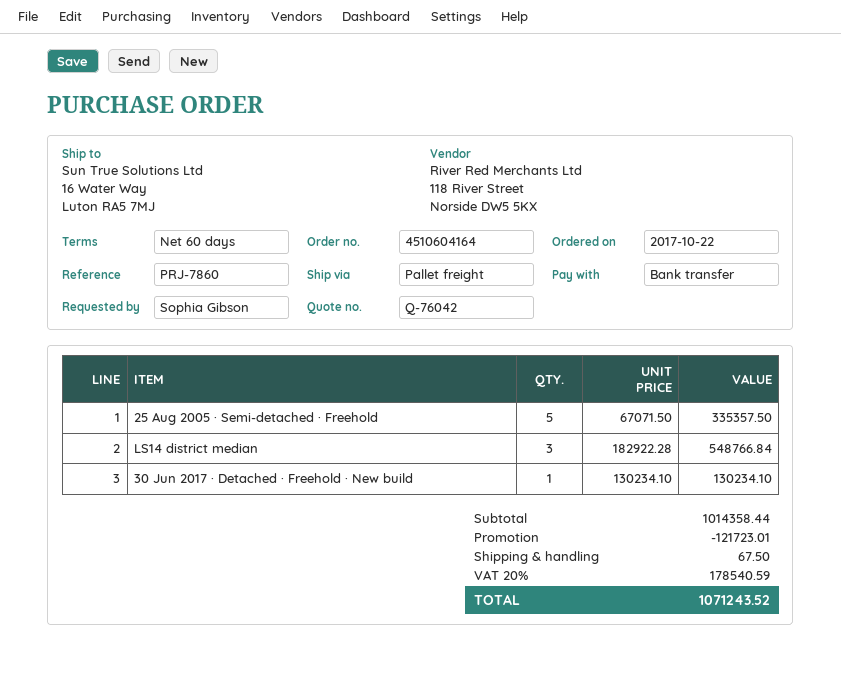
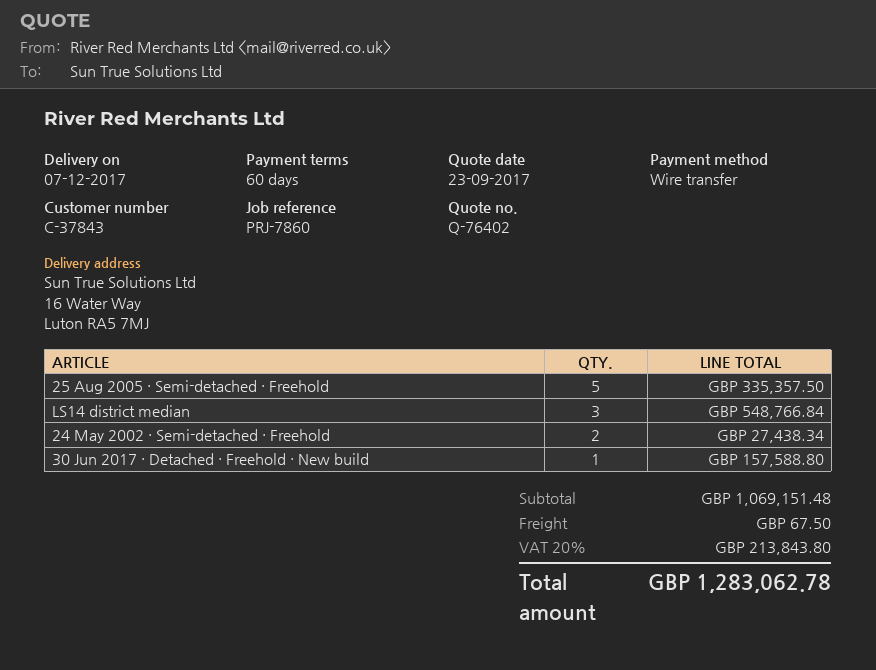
quote number: Q-76042 -> Q-76402
30 Jun 2017 · Detached · Freehold · New build: 1 for 130234.10 -> 1 for 157588.80
24 May 2002 · Semi-detached · Freehold: none -> 2 for 27438.34
subtotal: 1014358.44 -> 1069151.48
discount: 121723.01 -> none
tax: 20% = 178540.59 -> 20% = 213843.80
total: 1071243.52 -> 1283062.78

